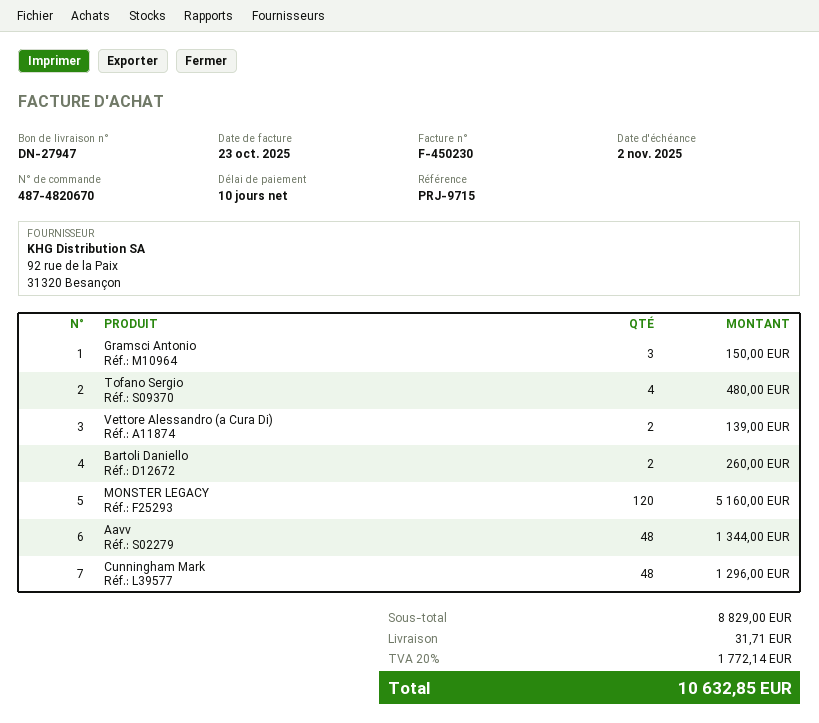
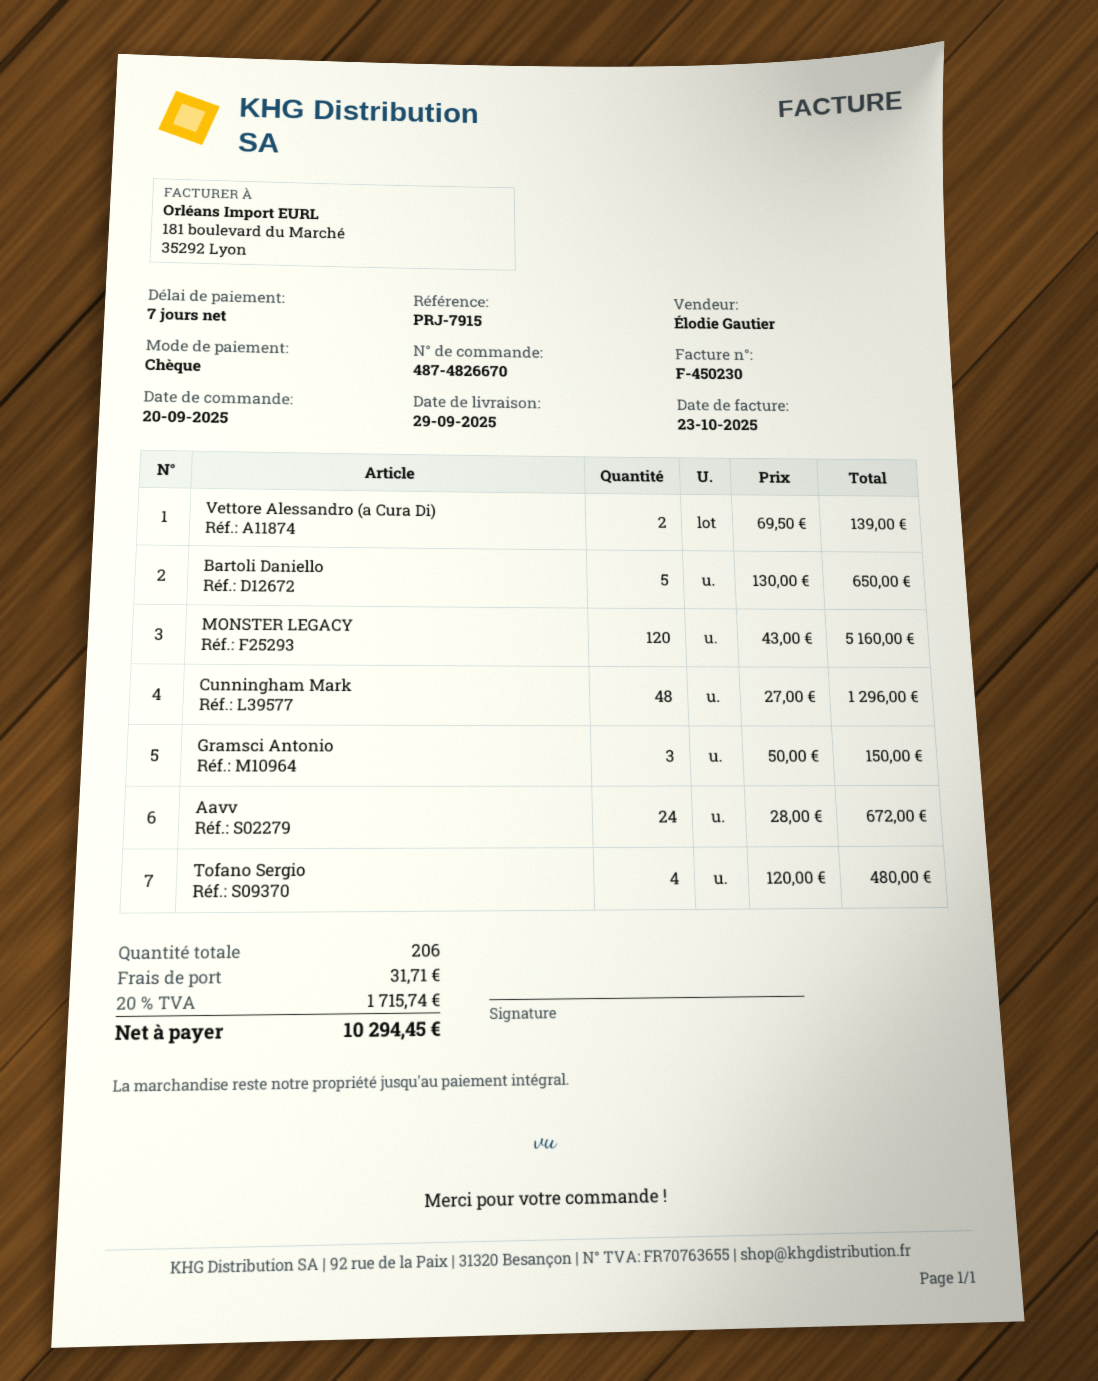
order number: 487-4820670 -> 487-4826670
payment terms: 10 days -> 7 days
reference: PRJ-9715 -> PRJ-7915
Bartoli Daniello: 2 for 260.00 -> 5 for 650.00
Aavv: 48 for 1344.00 -> 24 for 672.00
tax: 20% = 1772.14 -> 20% = 1715.74
total: 10632.85 -> 10294.45

